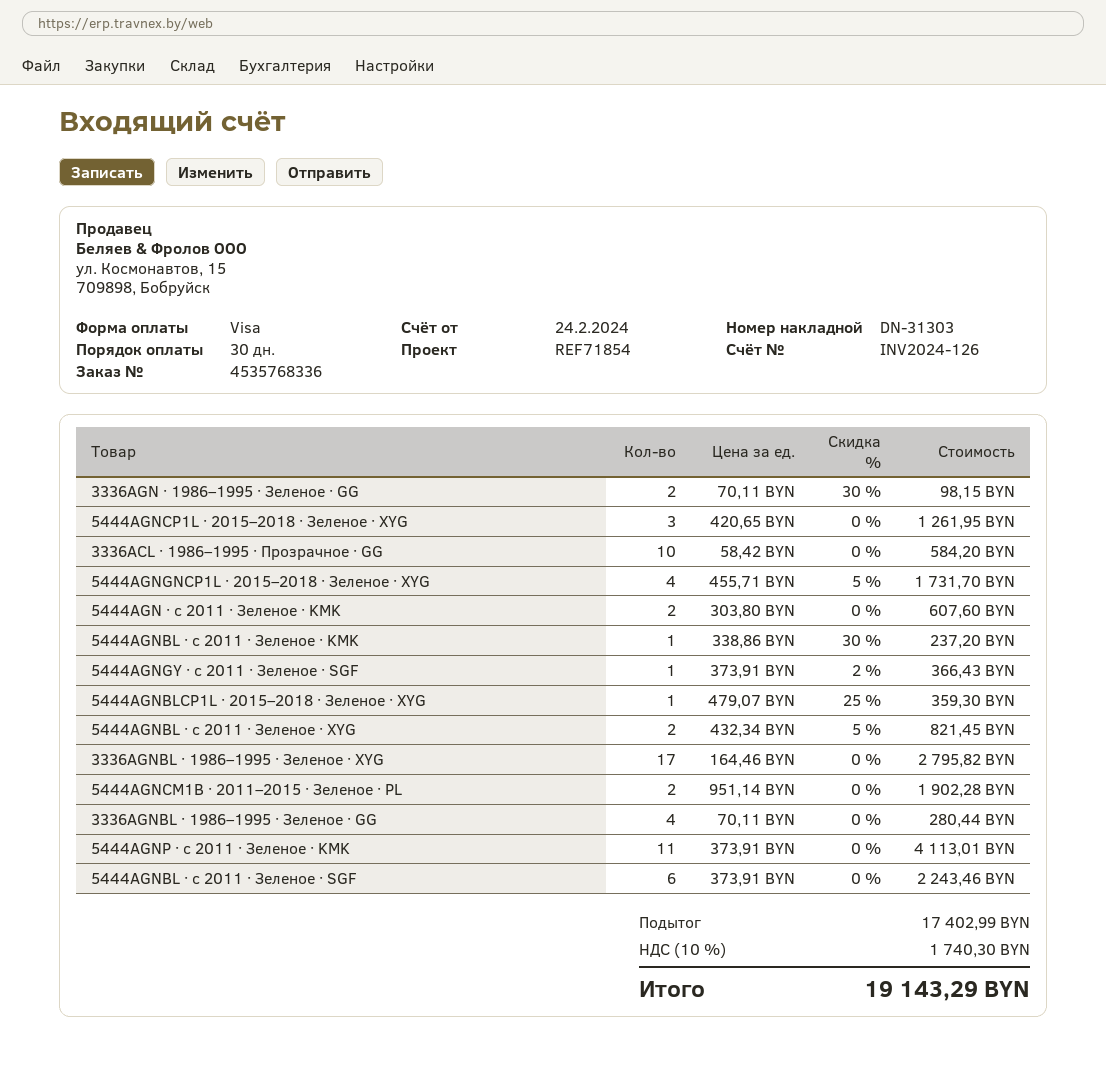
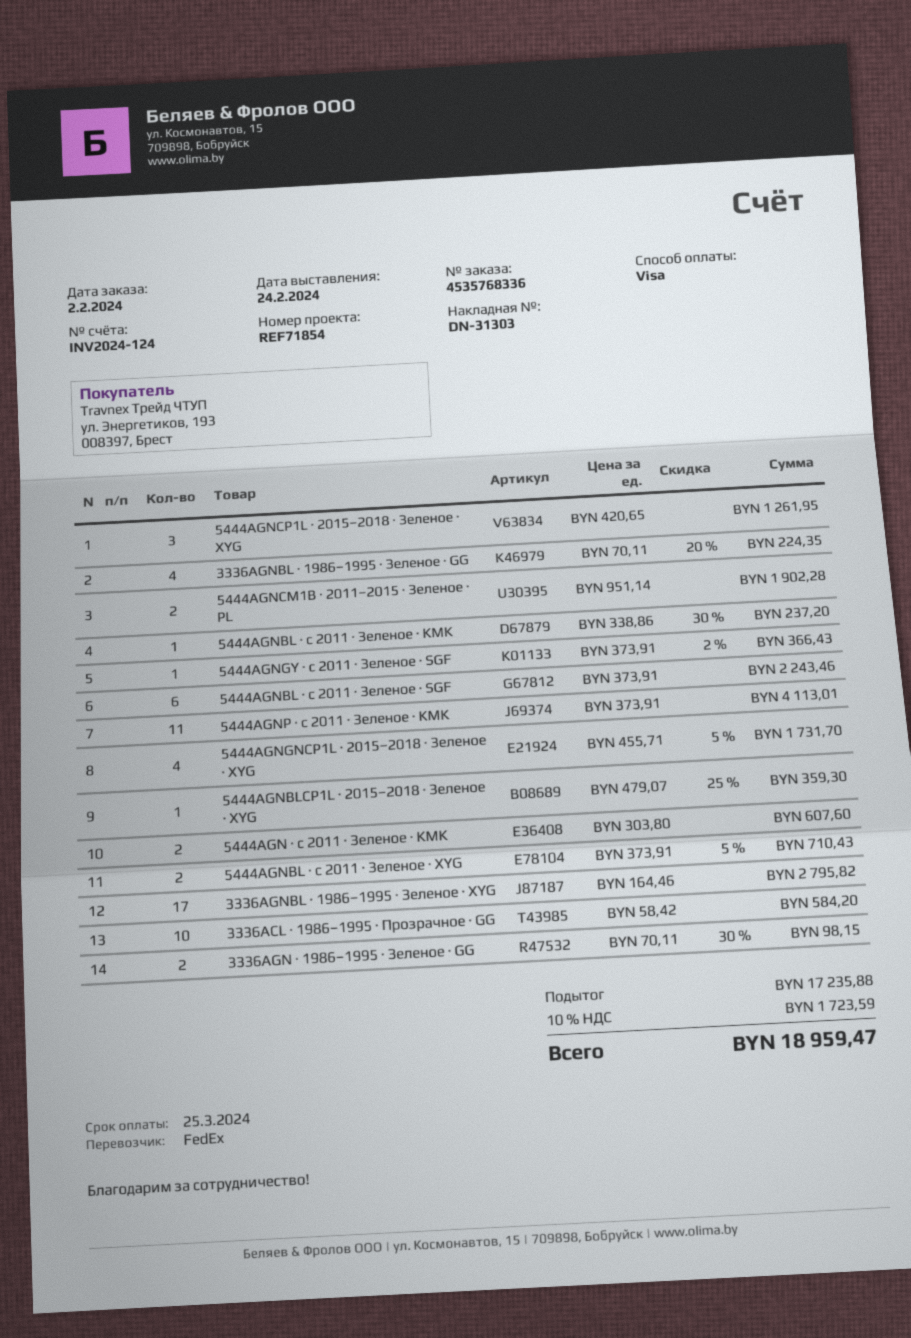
invoice number: INV2024-126 -> INV2024-124
5444AGNBL · с 2011 · Зеленое · XYG: 2 x 432.34 - 5% = 821.45 -> 2 x 373.91 - 5% = 710.43
3336AGNBL · 1986–1995 · Зеленое · GG: 4 x 70.11 = 280.44 -> 4 x 70.11 - 20% = 224.35
subtotal: 17402.99 -> 17235.88
tax: 10% = 1740.30 -> 10% = 1723.59
total: 19143.29 -> 18959.47

